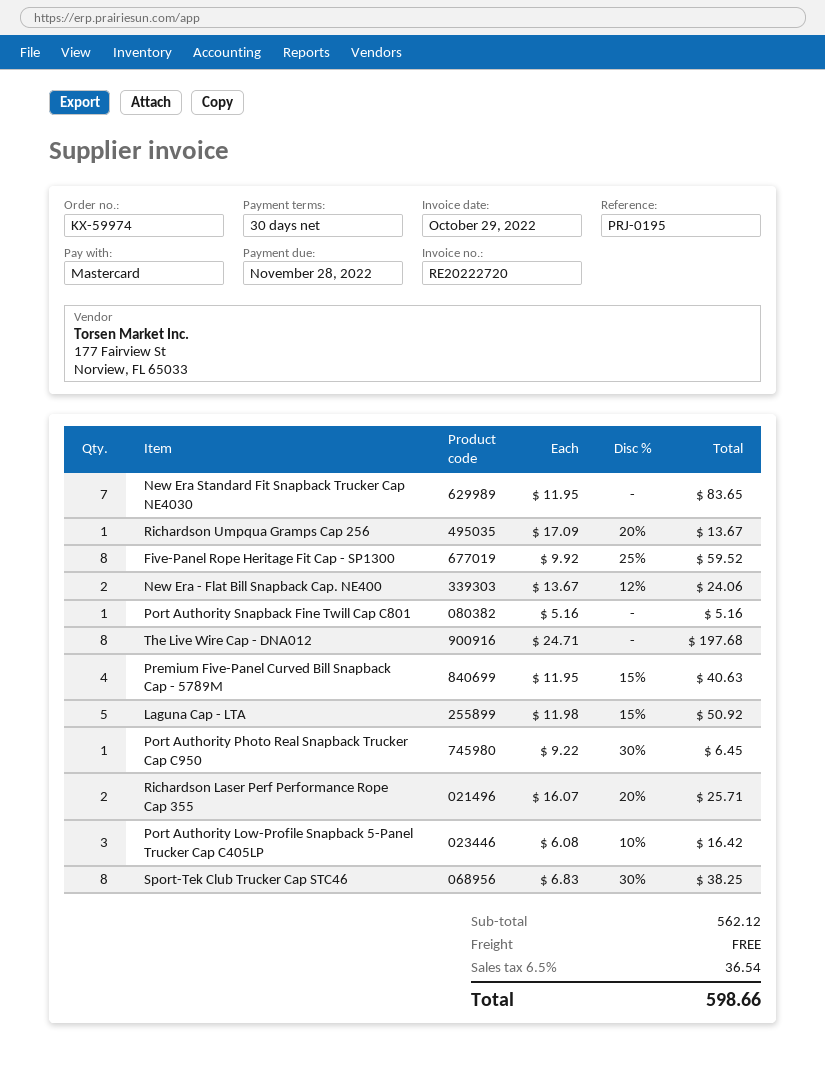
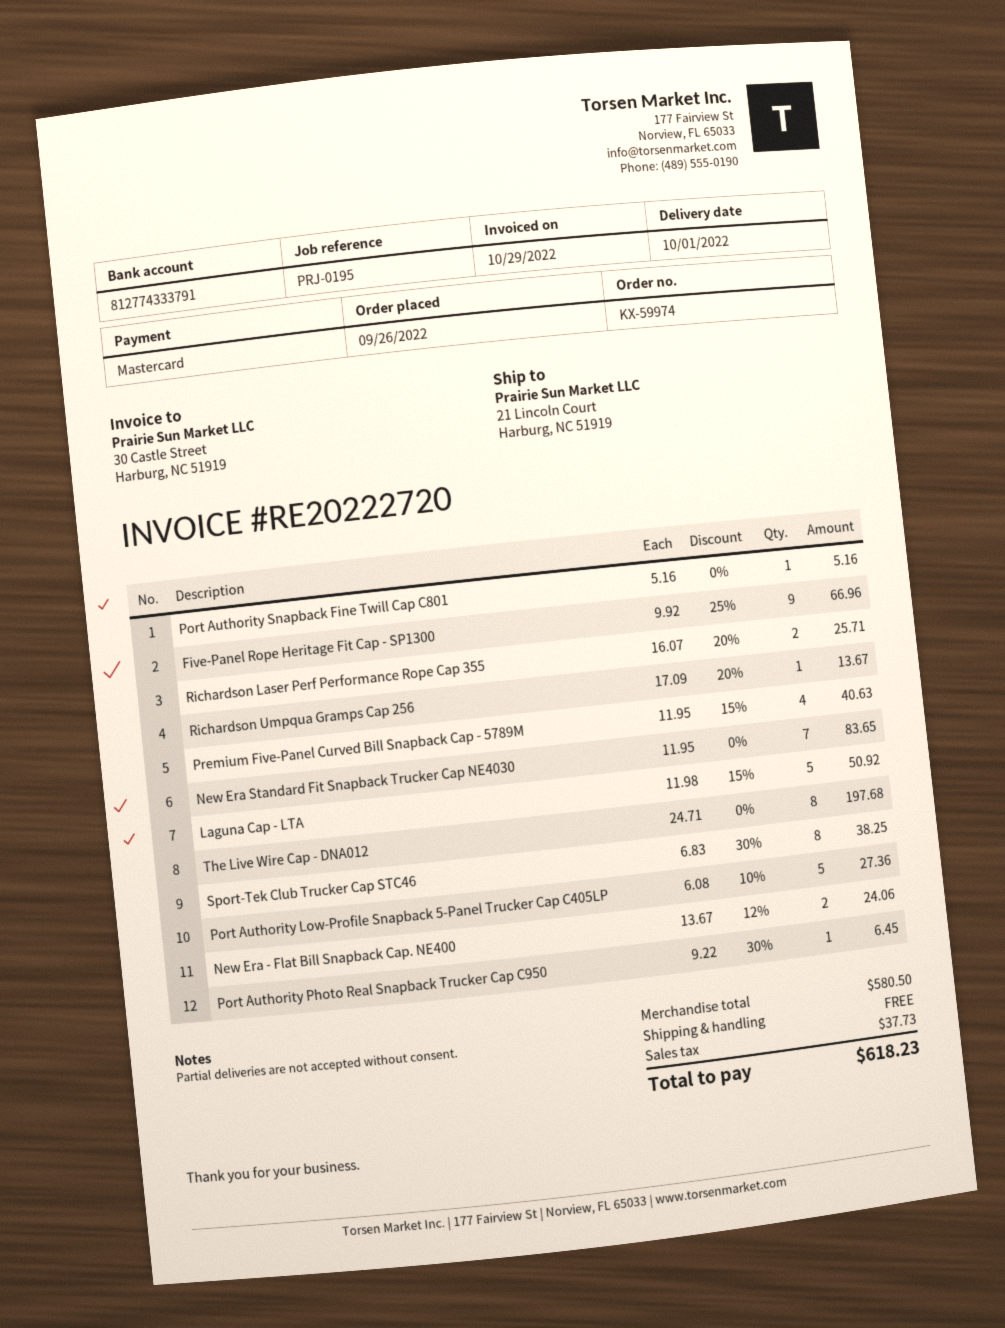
Five-Panel Rope Heritage Fit Cap - SP1300: 8 x 9.92 - 25% = 59.52 -> 9 x 9.92 - 25% = 66.96
Port Authority Low-Profile Snapback 5-Panel Trucker Cap C405LP: 3 x 6.08 - 10% = 16.42 -> 5 x 6.08 - 10% = 27.36
subtotal: 562.12 -> 580.50
tax: 36.54 -> 37.73
total: 598.66 -> 618.23

